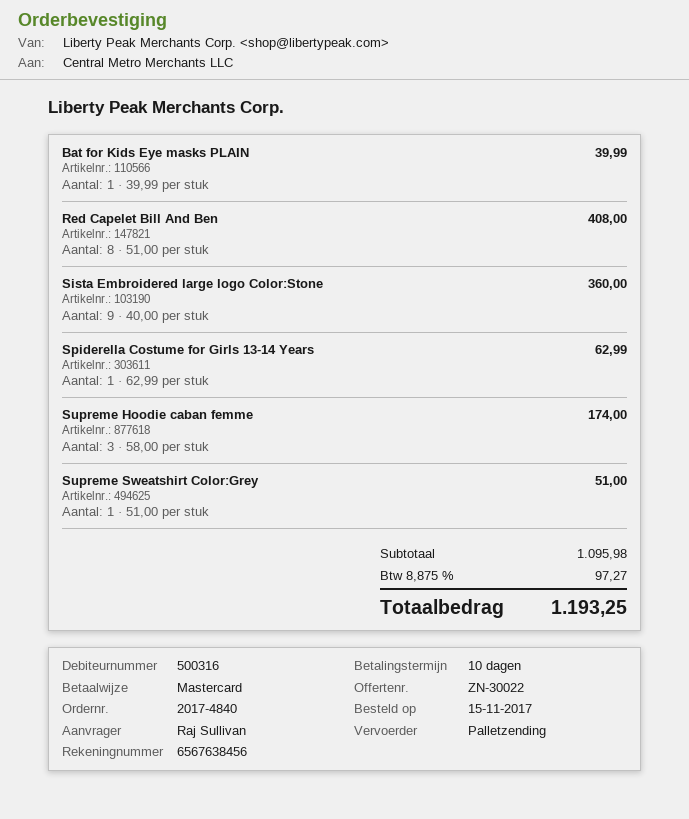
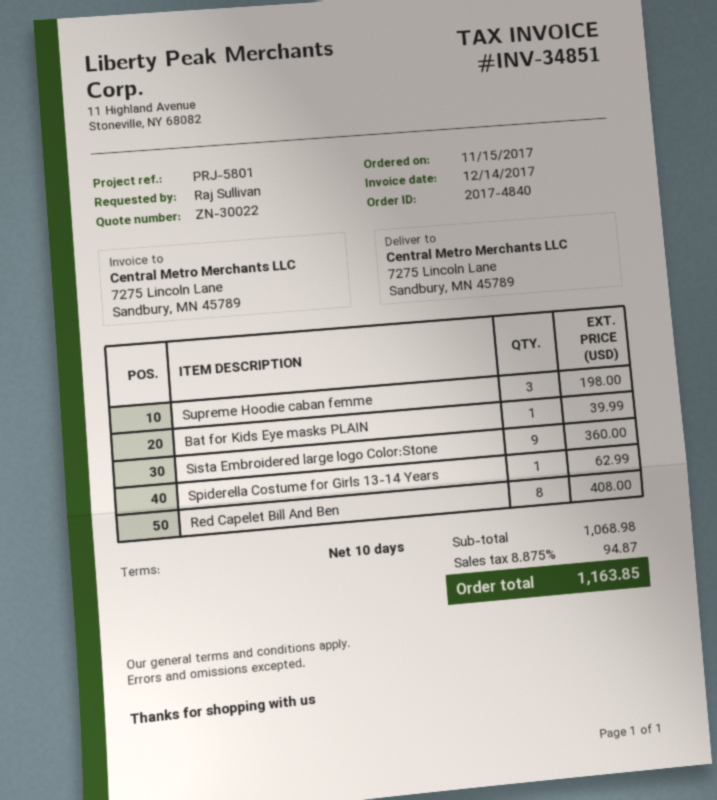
Supreme Hoodie caban femme: 3 for 174.00 -> 3 for 198.00
Supreme Sweatshirt Color:Grey: 1 for 51.00 -> none
subtotal: 1095.98 -> 1068.98
tax: 8.875% = 97.27 -> 8.875% = 94.87
total: 1193.25 -> 1163.85

